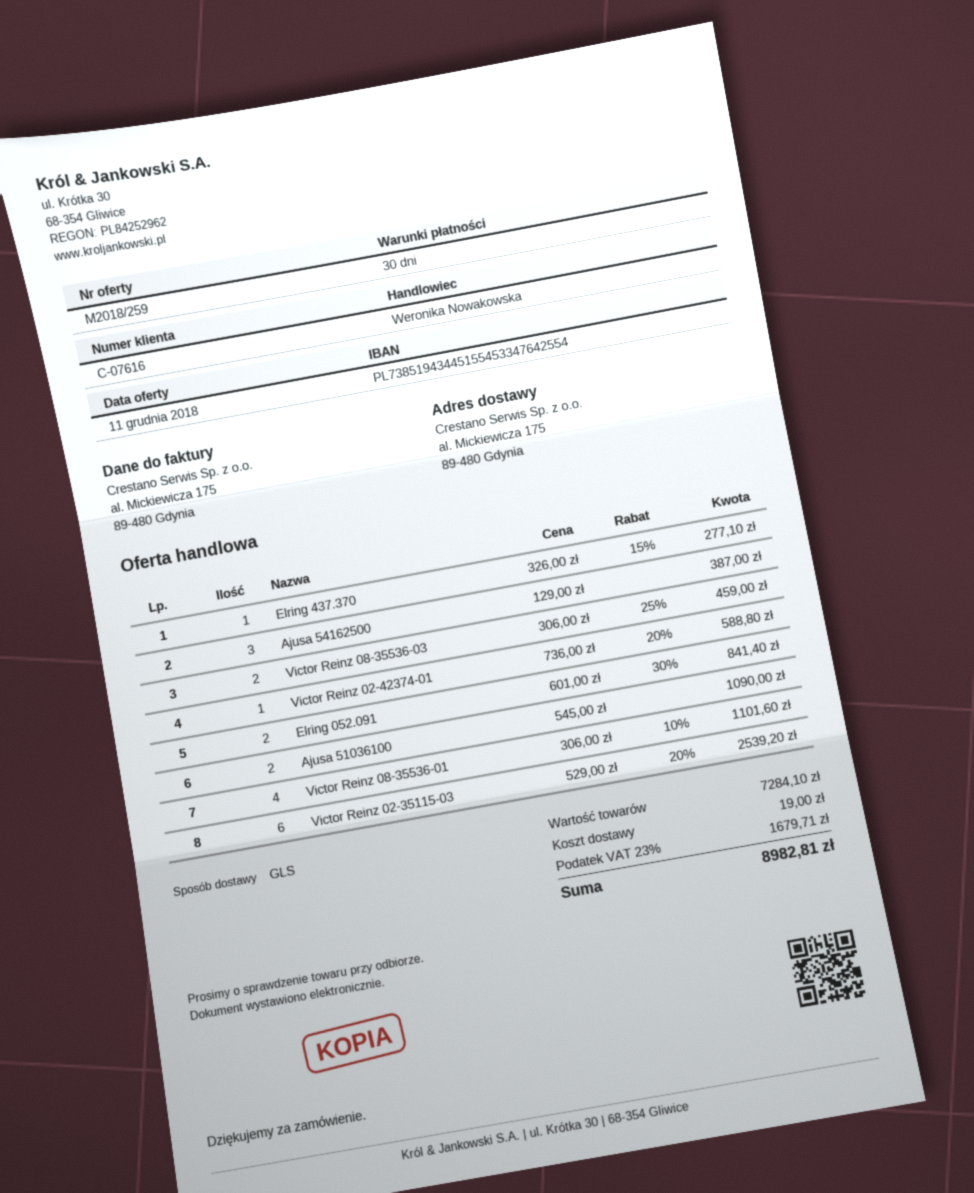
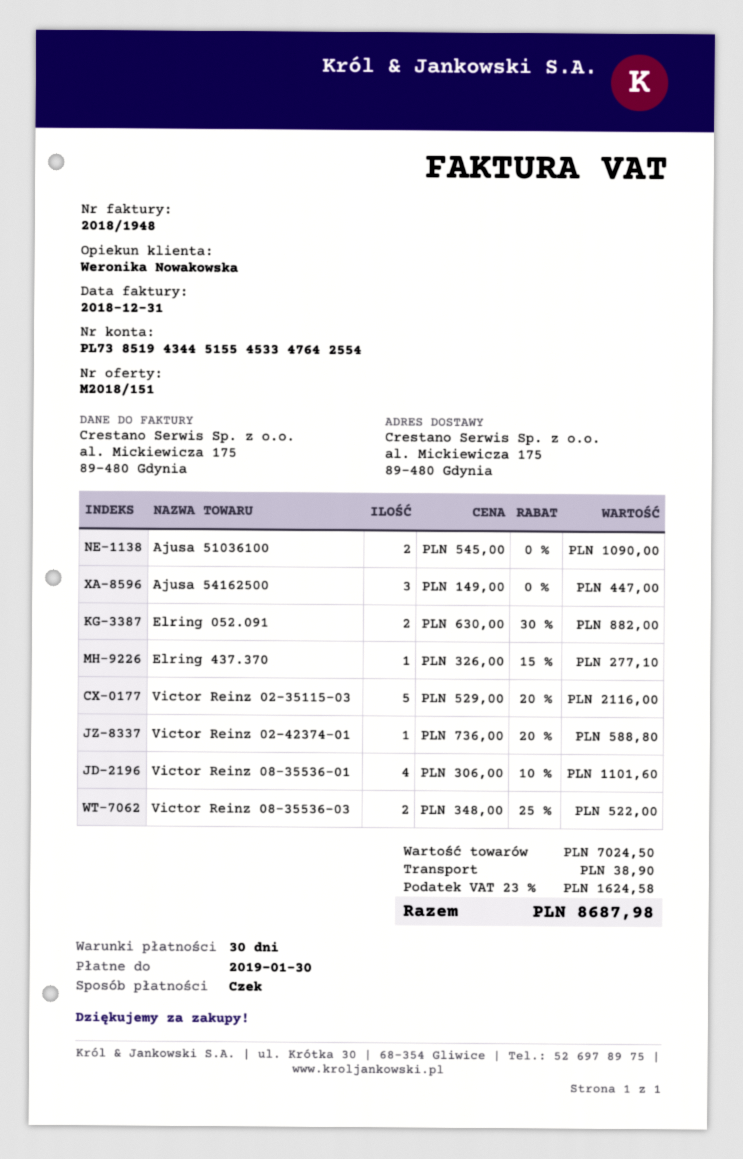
quote number: M2018/259 -> M2018/151
Ajusa 54162500: 3 x 129.00 = 387.00 -> 3 x 149.00 = 447.00
Victor Reinz 08-35536-03: 2 x 306.00 - 25% = 459.00 -> 2 x 348.00 - 25% = 522.00
Elring 052.091: 2 x 601.00 - 30% = 841.40 -> 2 x 630.00 - 30% = 882.00
Victor Reinz 02-35115-03: 6 x 529.00 - 20% = 2539.20 -> 5 x 529.00 - 20% = 2116.00
subtotal: 7284.10 -> 7024.50
shipping: 19.00 -> 38.90
tax: 23% = 1679.71 -> 23% = 1624.58
total: 8982.81 -> 8687.98

